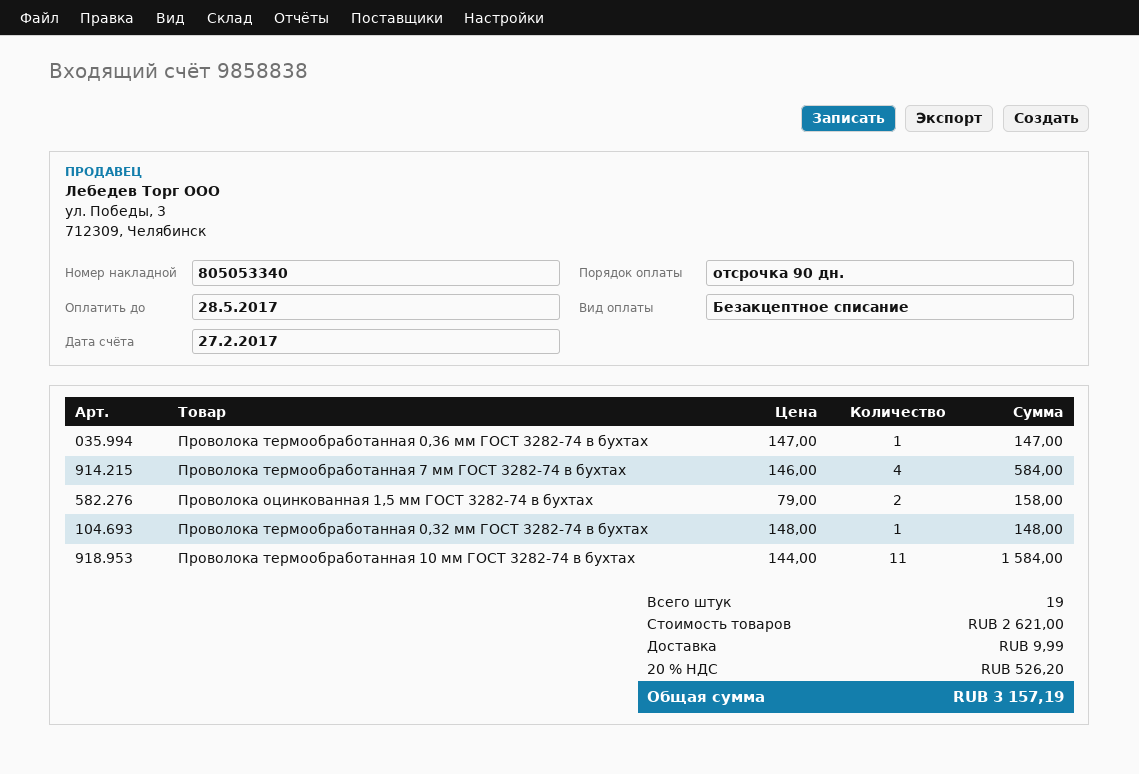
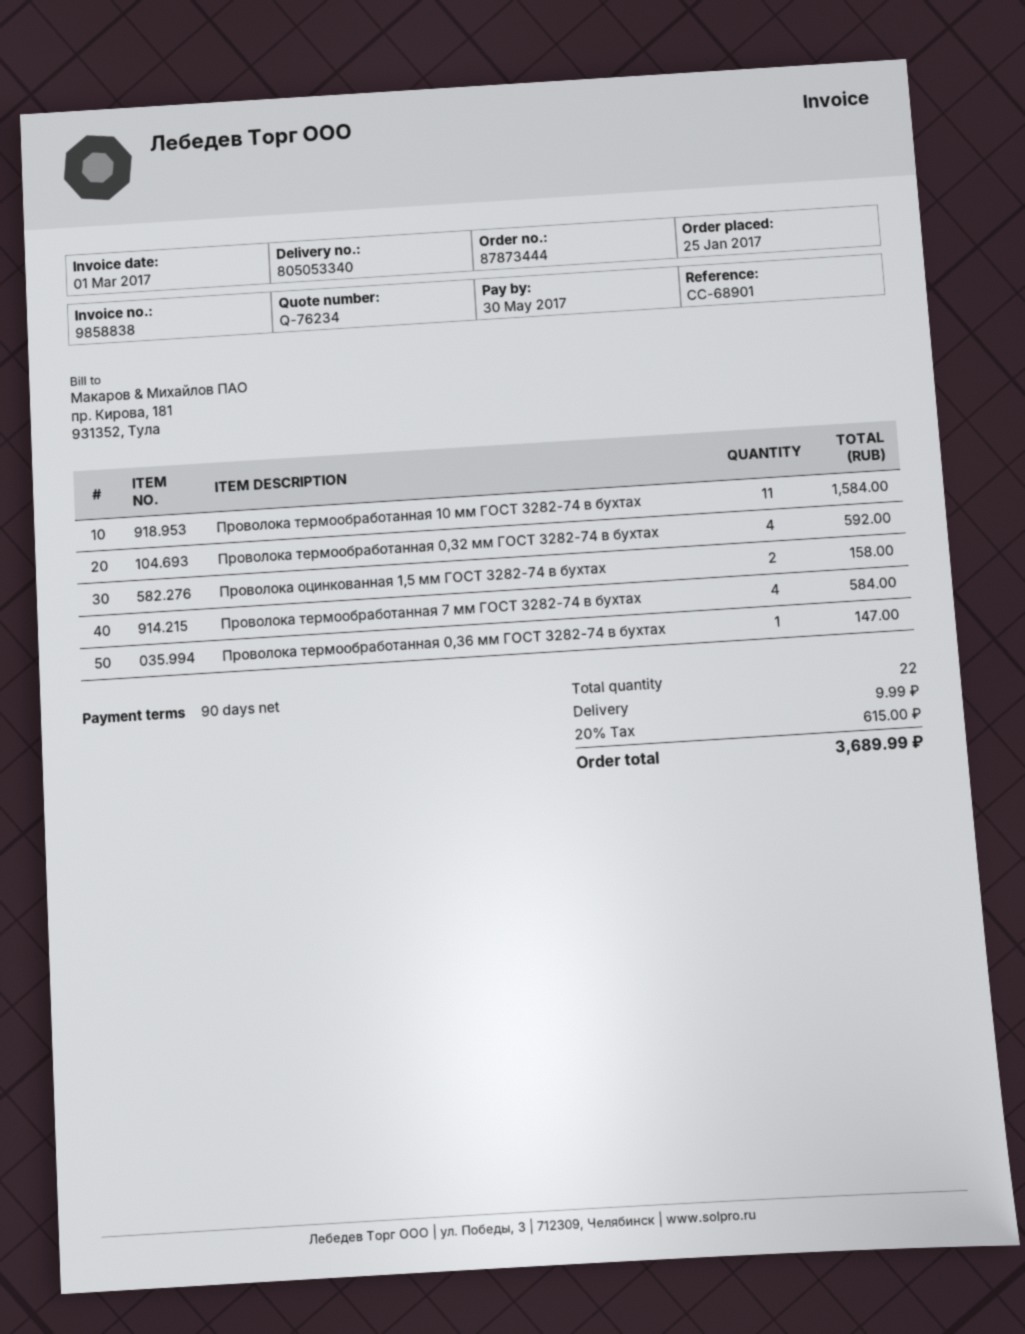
invoice date: 2017-02-27 -> 2017-03-01
due date: 2017-05-28 -> 2017-05-30
Проволока термообработанная 0,32 мм ГОСТ 3282-74 в бухтах: 1 for 148.00 -> 4 for 592.00
total quantity: 19 -> 22
tax: 20% = 526.20 -> 20% = 615.00
total: 3157.19 -> 3689.99

